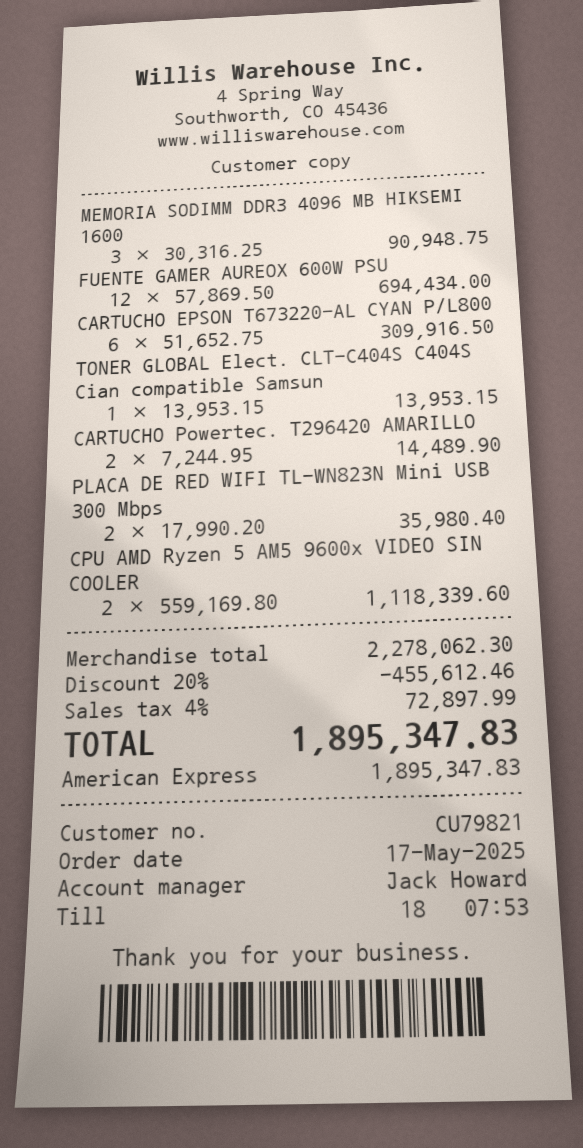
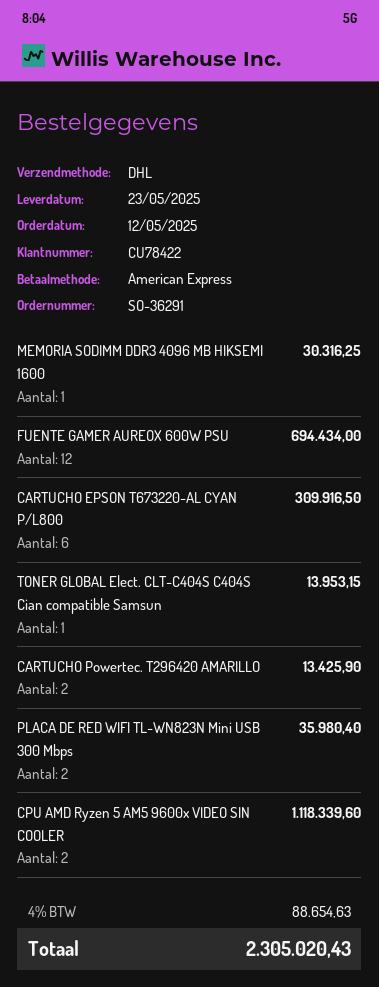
order date: 2025-05-17 -> 2025-05-12
customer number: CU79821 -> CU78422
MEMORIA SODIMM DDR3 4096 MB HIKSEMI 1600: 3 for 90948.75 -> 1 for 30316.25
CARTUCHO Powertec. T296420 AMARILLO: 2 for 14489.90 -> 2 for 13425.90
discount: 20% = 455612.46 -> none
tax: 4% = 72897.99 -> 4% = 88654.63
total: 1895347.83 -> 2305020.43

